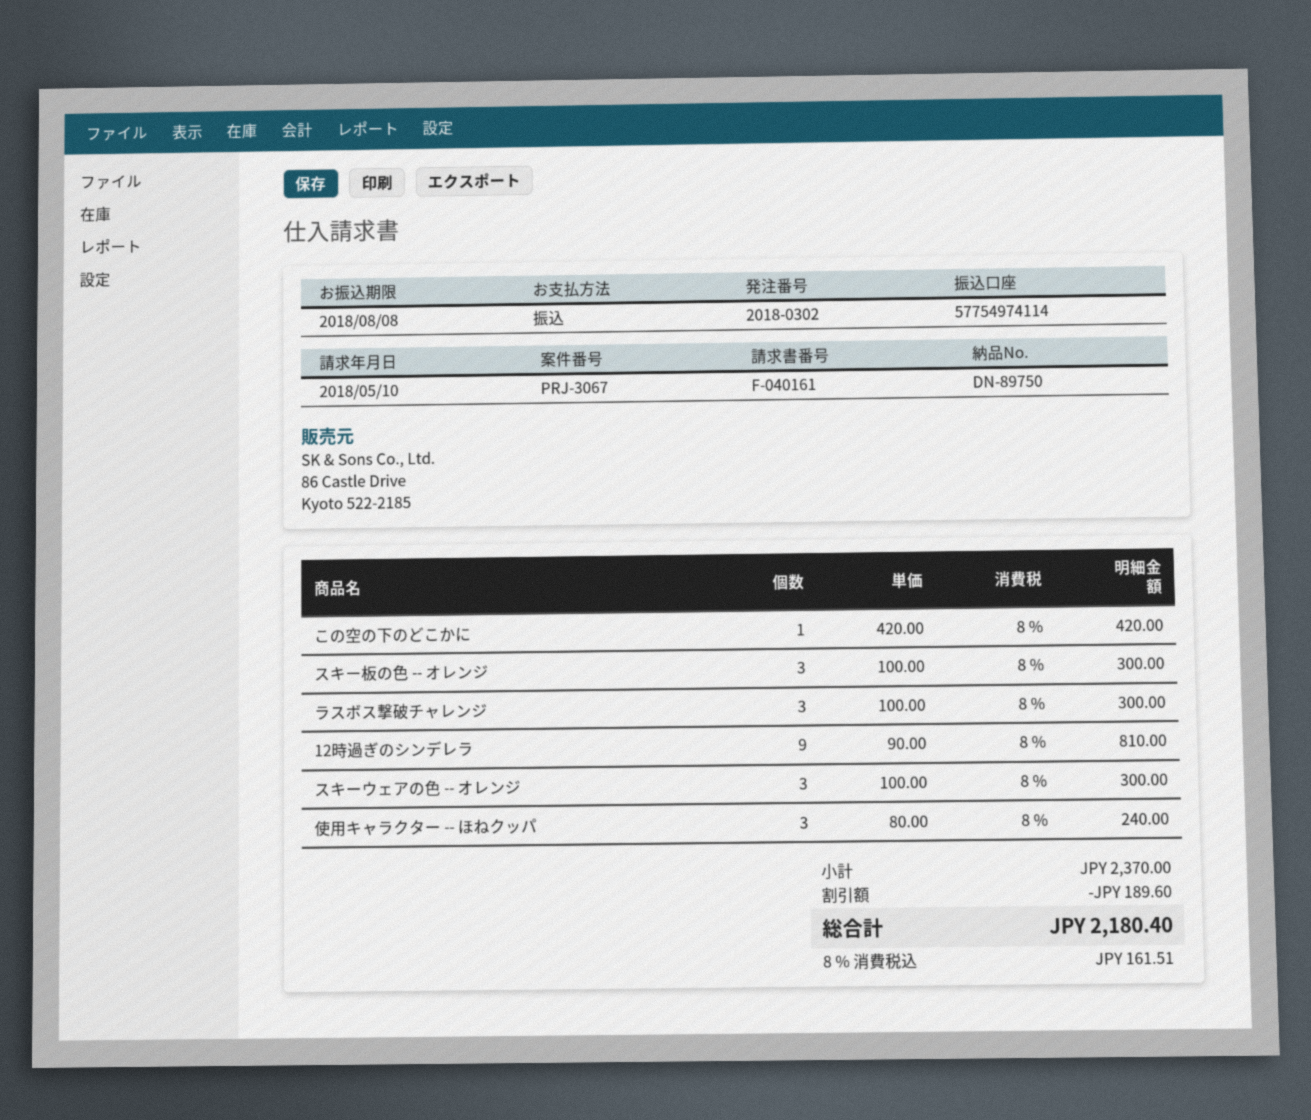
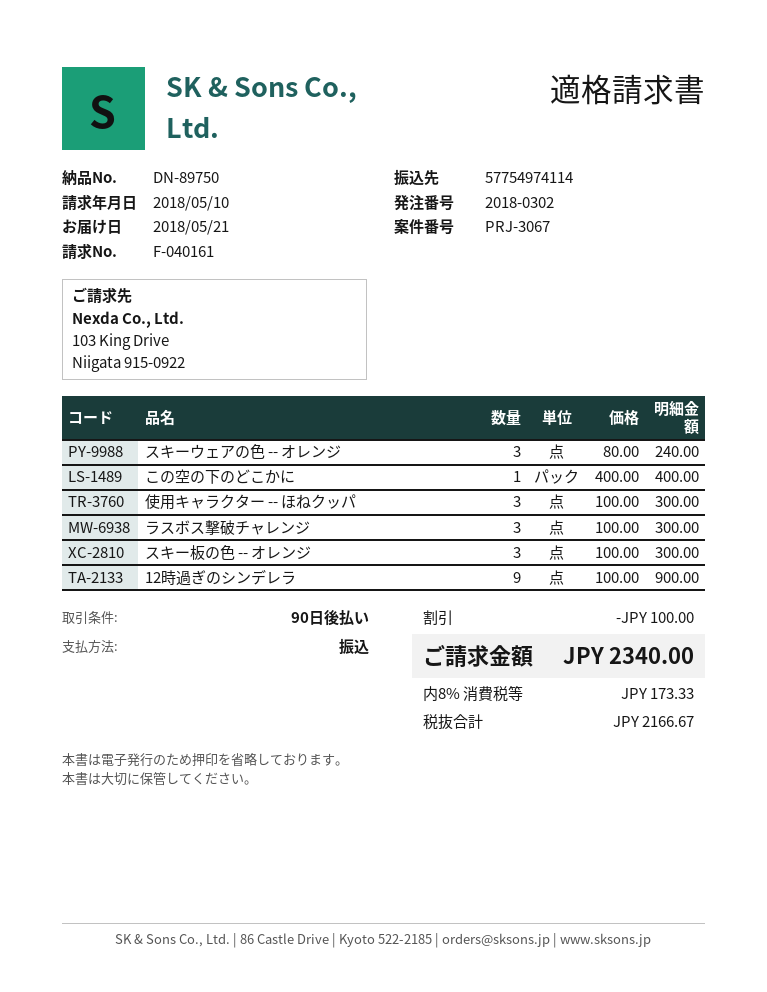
この空の下のどこかに: 1 x 420.00 = 420.00 -> 1 x 400.00 = 400.00
12時過ぎのシンデレラ: 9 x 90.00 = 810.00 -> 9 x 100.00 = 900.00
スキーウェアの色 -- オレンジ: 3 x 100.00 = 300.00 -> 3 x 80.00 = 240.00
使用キャラクター -- ほねクッパ: 3 x 80.00 = 240.00 -> 3 x 100.00 = 300.00
discount: 189.60 -> 100.00
tax: 8% = 161.51 -> 8% = 173.33
total: 2180.40 -> 2340.00

